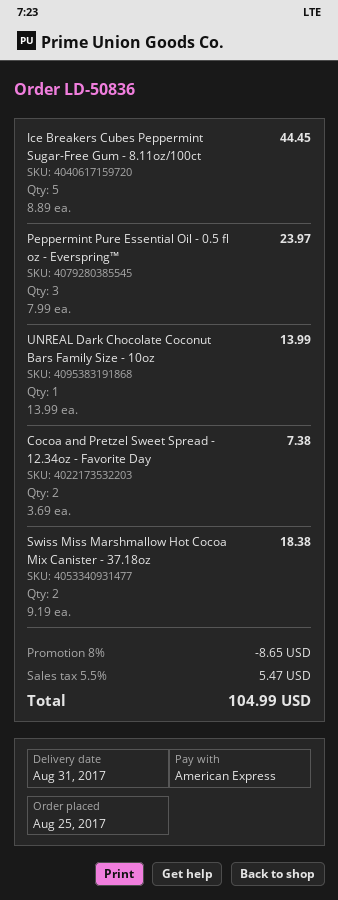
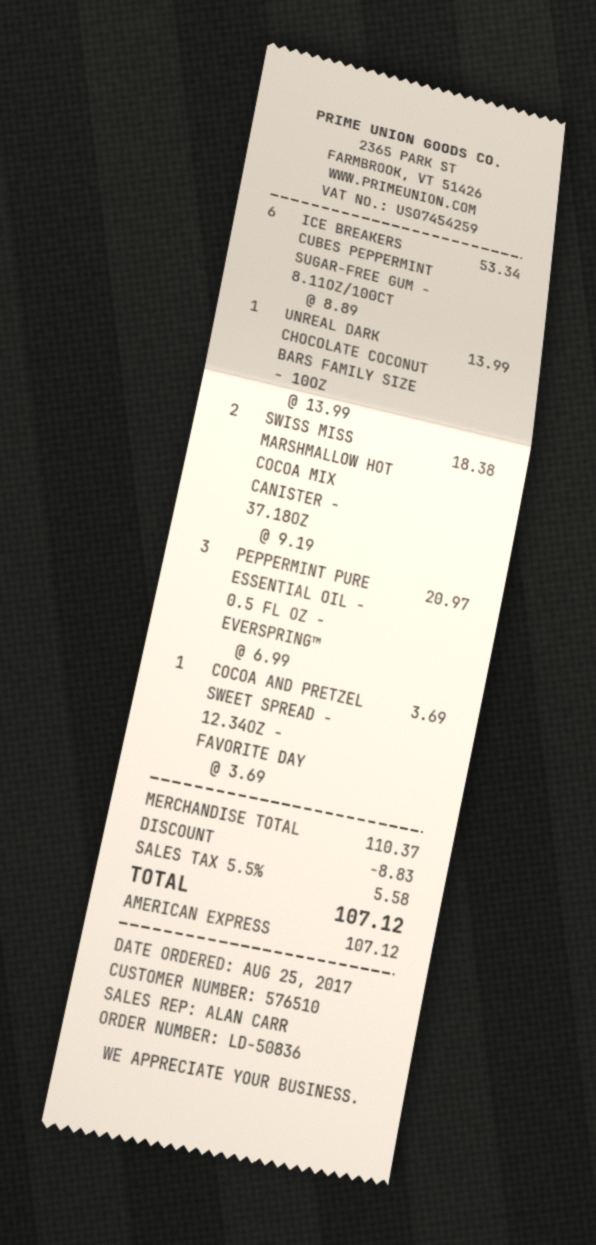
Ice Breakers Cubes Peppermint Sugar-Free Gum - 8.11oz/100ct: 5 x 8.89 = 44.45 -> 6 x 8.89 = 53.34
Peppermint Pure Essential Oil - 0.5 fl oz - Everspring™: 3 x 7.99 = 23.97 -> 3 x 6.99 = 20.97
Cocoa and Pretzel Sweet Spread - 12.34oz - Favorite Day: 2 x 3.69 = 7.38 -> 1 x 3.69 = 3.69
discount: 8.65 -> 8.83
tax: 5.5% = 5.47 -> 5.5% = 5.58
total: 104.99 -> 107.12

